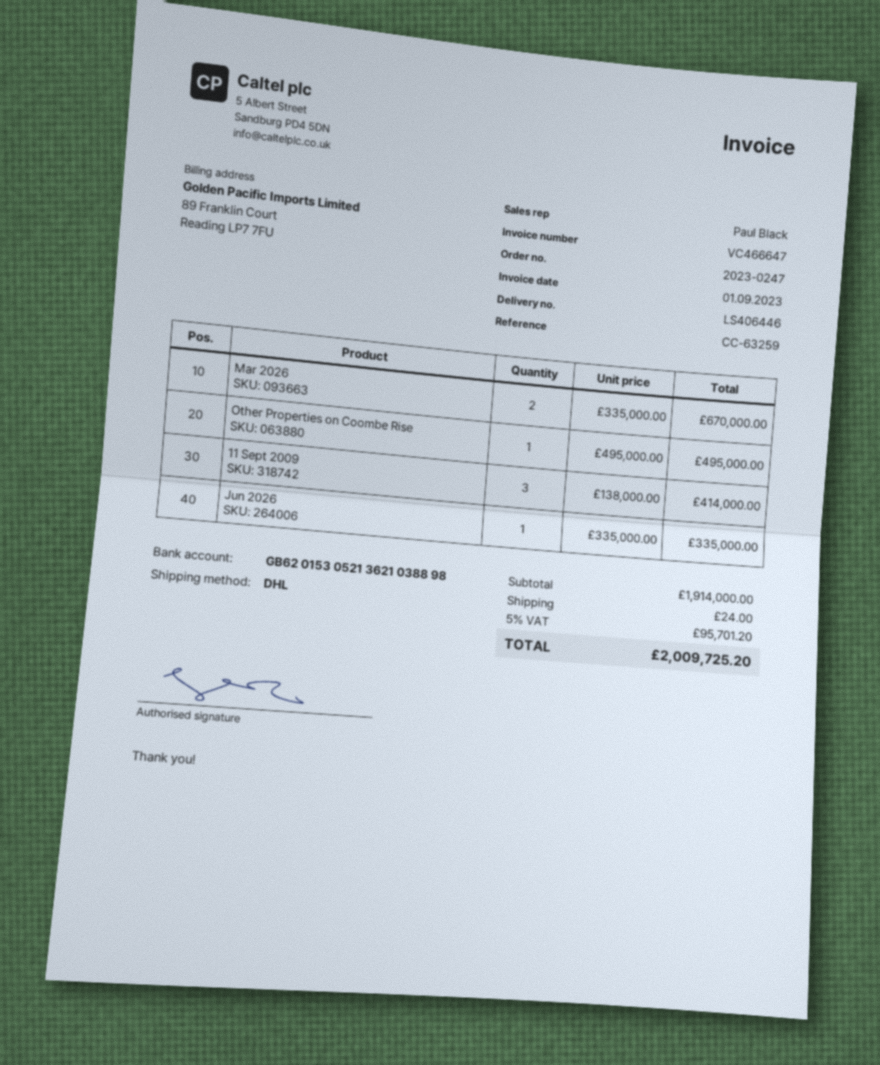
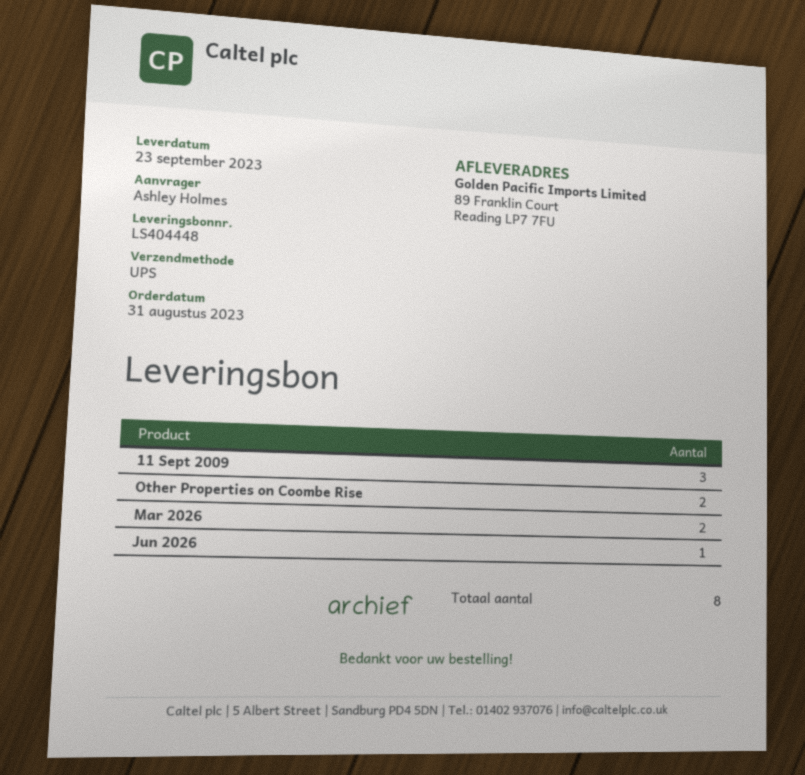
delivery note number: LS406446 -> LS404448
shipping method: DHL -> UPS
Other Properties on Coombe Rise: 1 -> 2

